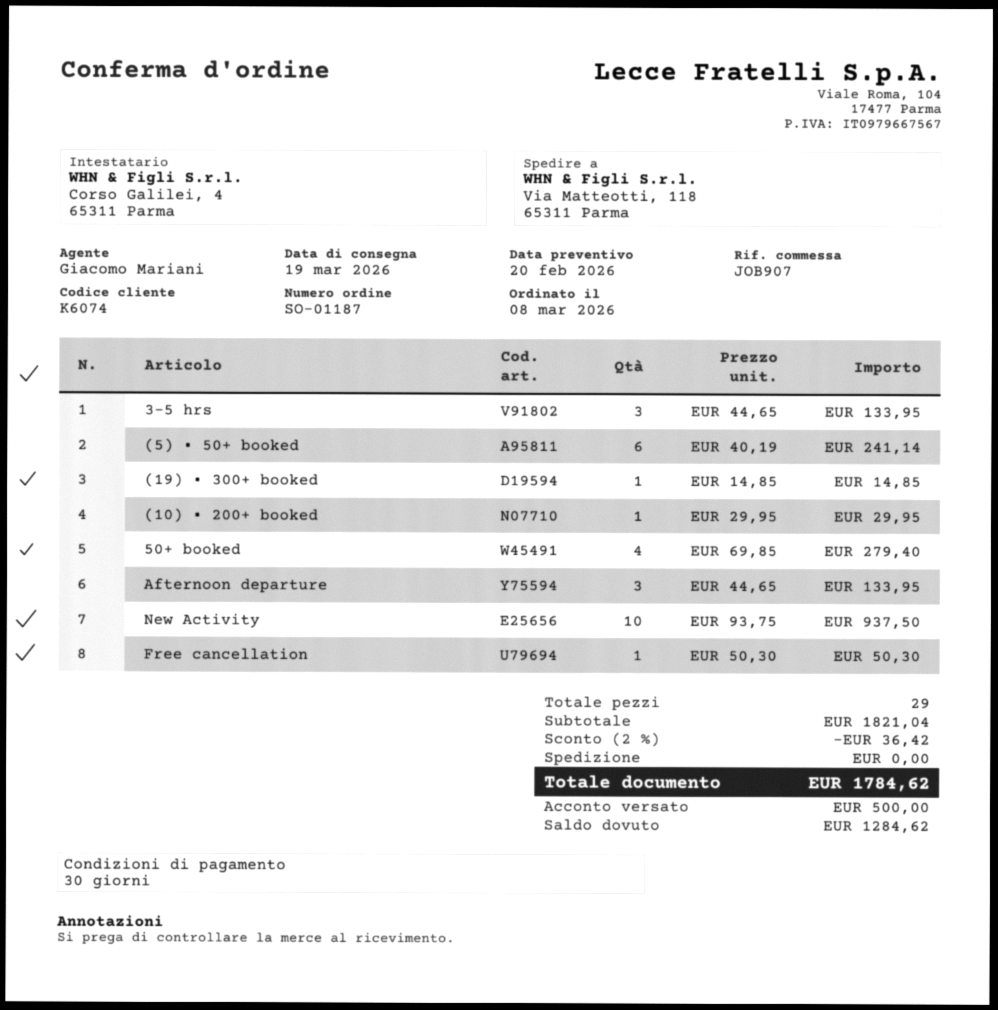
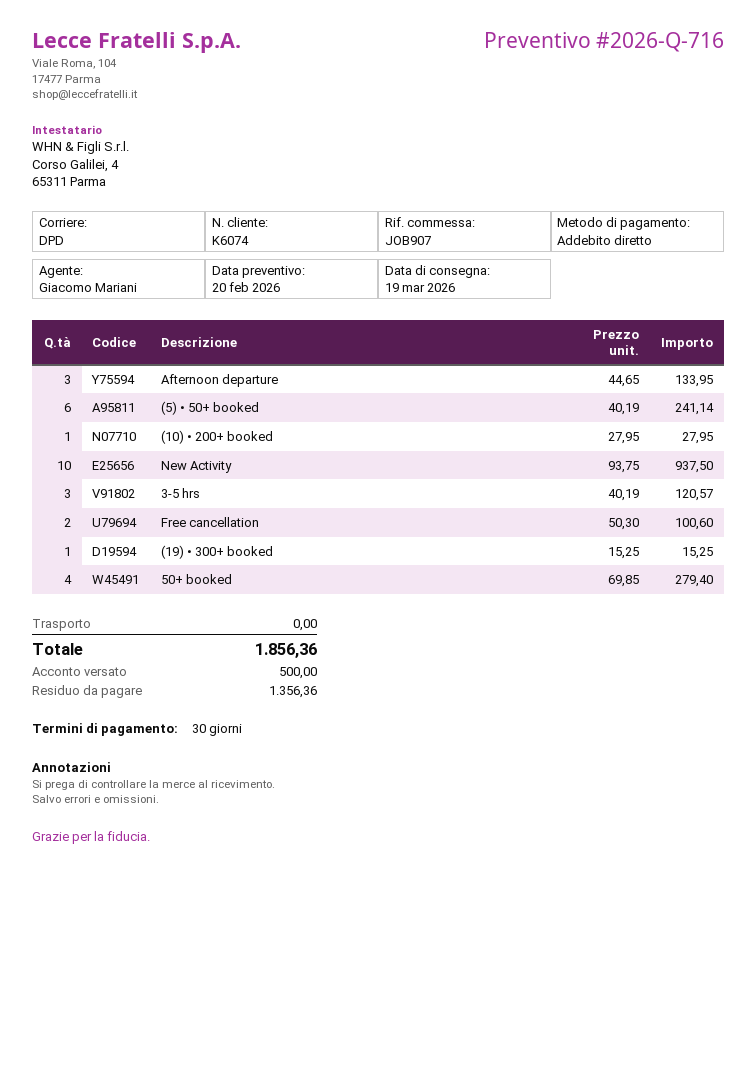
3-5 hrs: 3 x 44.65 = 133.95 -> 3 x 40.19 = 120.57
(19) • 300+ booked: 1 x 14.85 = 14.85 -> 1 x 15.25 = 15.25
(10) • 200+ booked: 1 x 29.95 = 29.95 -> 1 x 27.95 = 27.95
Free cancellation: 1 x 50.30 = 50.30 -> 2 x 50.30 = 100.60
discount: 2% = 36.42 -> none
total: 1784.62 -> 1856.36
balance: 1284.62 -> 1356.36

